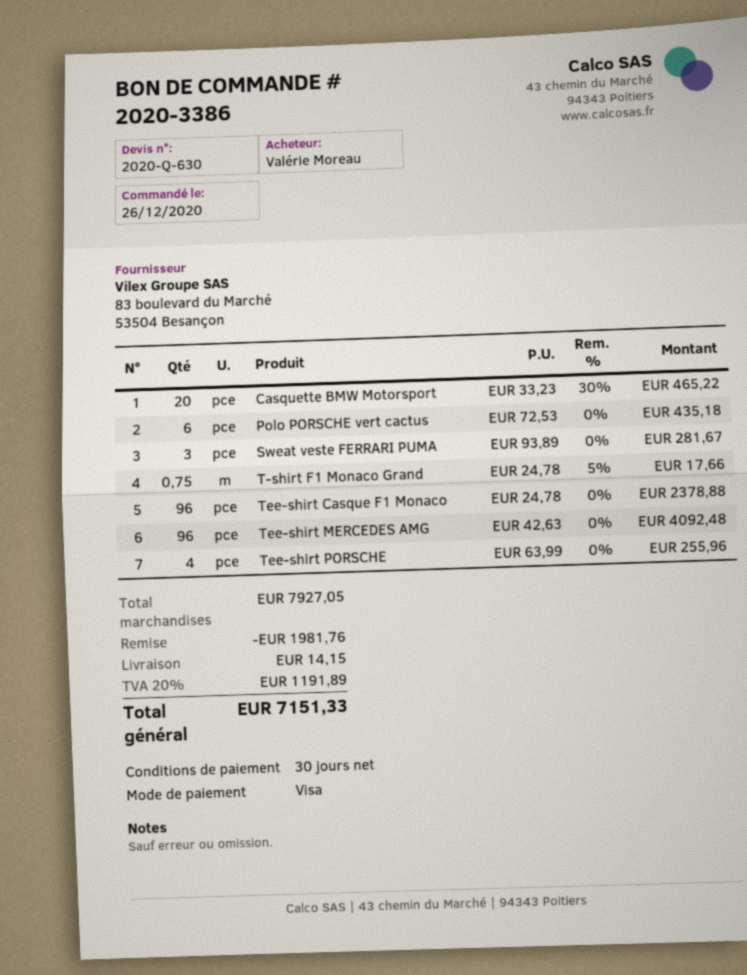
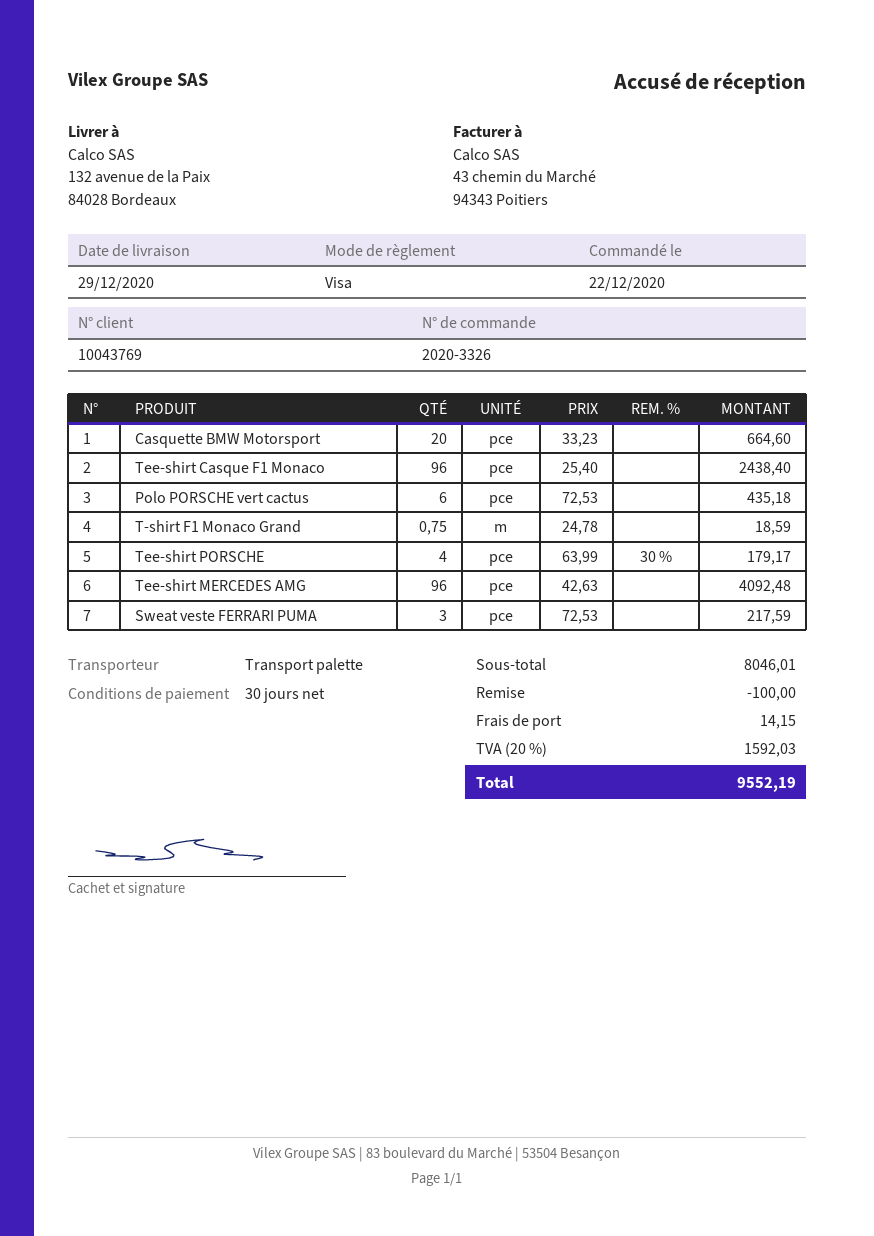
order number: 2020-3386 -> 2020-3326
order date: 2020-12-26 -> 2020-12-22
Casquette BMW Motorsport: 20 x 33.23 - 30% = 465.22 -> 20 x 33.23 = 664.60
Sweat veste FERRARI PUMA: 3 x 93.89 = 281.67 -> 3 x 72.53 = 217.59
T-shirt F1 Monaco Grand: 0.75 x 24.78 - 5% = 17.66 -> 0.75 x 24.78 = 18.59
Tee-shirt Casque F1 Monaco: 96 x 24.78 = 2378.88 -> 96 x 25.40 = 2438.40
Tee-shirt PORSCHE: 4 x 63.99 = 255.96 -> 4 x 63.99 - 30% = 179.17
subtotal: 7927.05 -> 8046.01
discount: 1981.76 -> 100.00
tax: 20% = 1191.89 -> 20% = 1592.03
total: 7151.33 -> 9552.19

